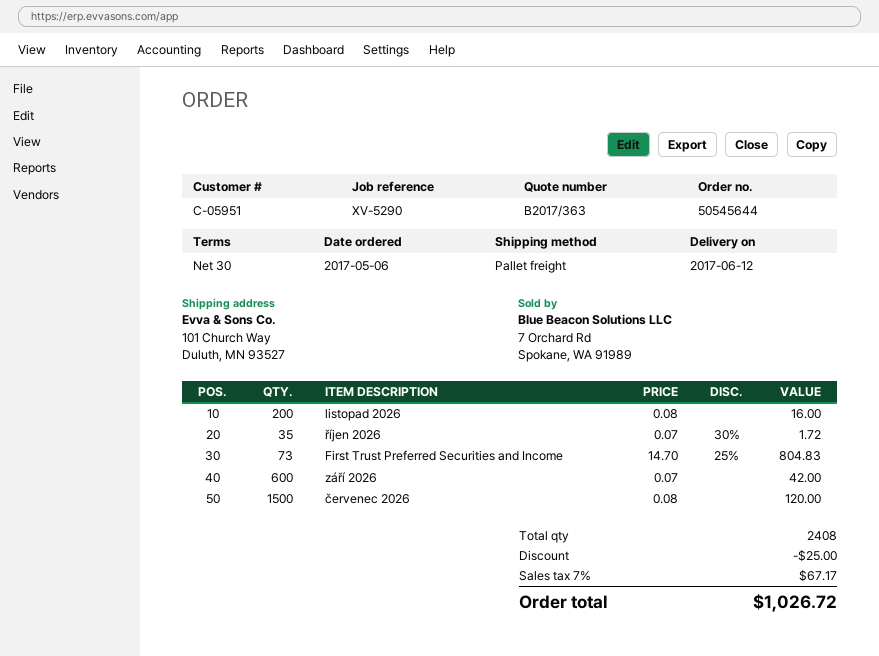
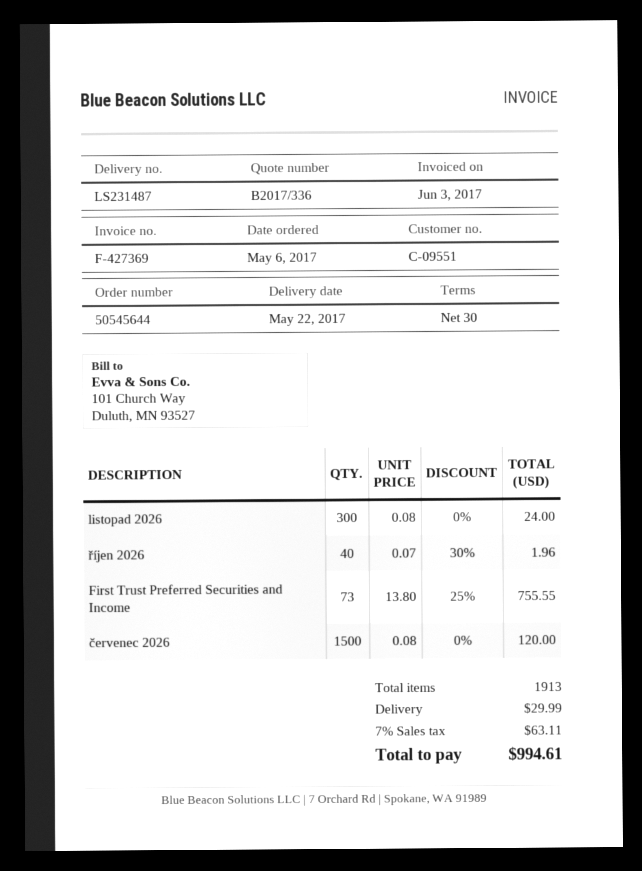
quote number: B2017/363 -> B2017/336
delivery date: 2017-06-12 -> 2017-05-22
customer number: C-05951 -> C-09551
listopad 2026: 200 x 0.08 = 16.00 -> 300 x 0.08 = 24.00
říjen 2026: 35 x 0.07 - 30% = 1.72 -> 40 x 0.07 - 30% = 1.96
First Trust Preferred Securities and Income: 73 x 14.70 - 25% = 804.83 -> 73 x 13.80 - 25% = 755.55
září 2026: 600 x 0.07 = 42.00 -> none
total quantity: 2408 -> 1913
discount: 25.00 -> none
shipping: none -> 29.99
tax: 7% = 67.17 -> 7% = 63.11
total: 1026.72 -> 994.61

